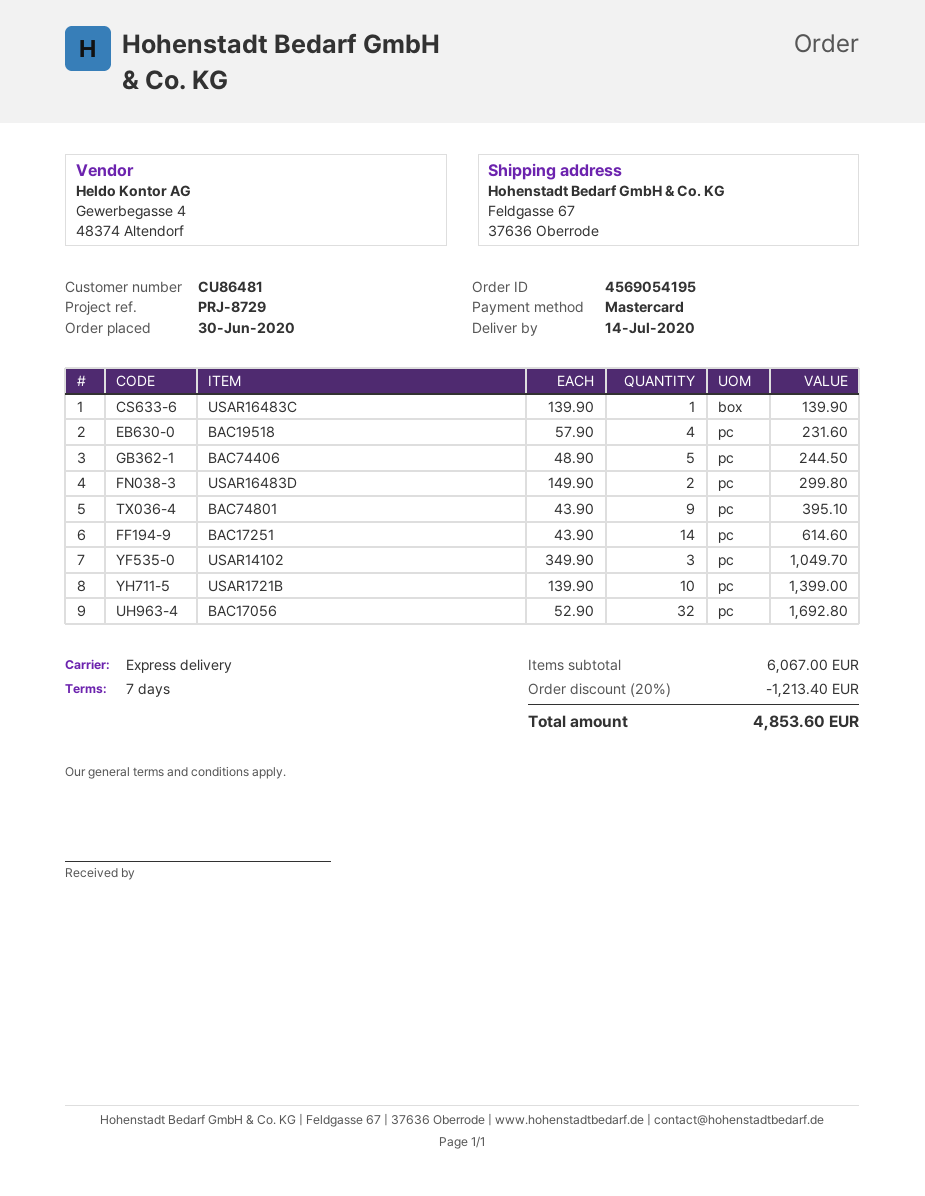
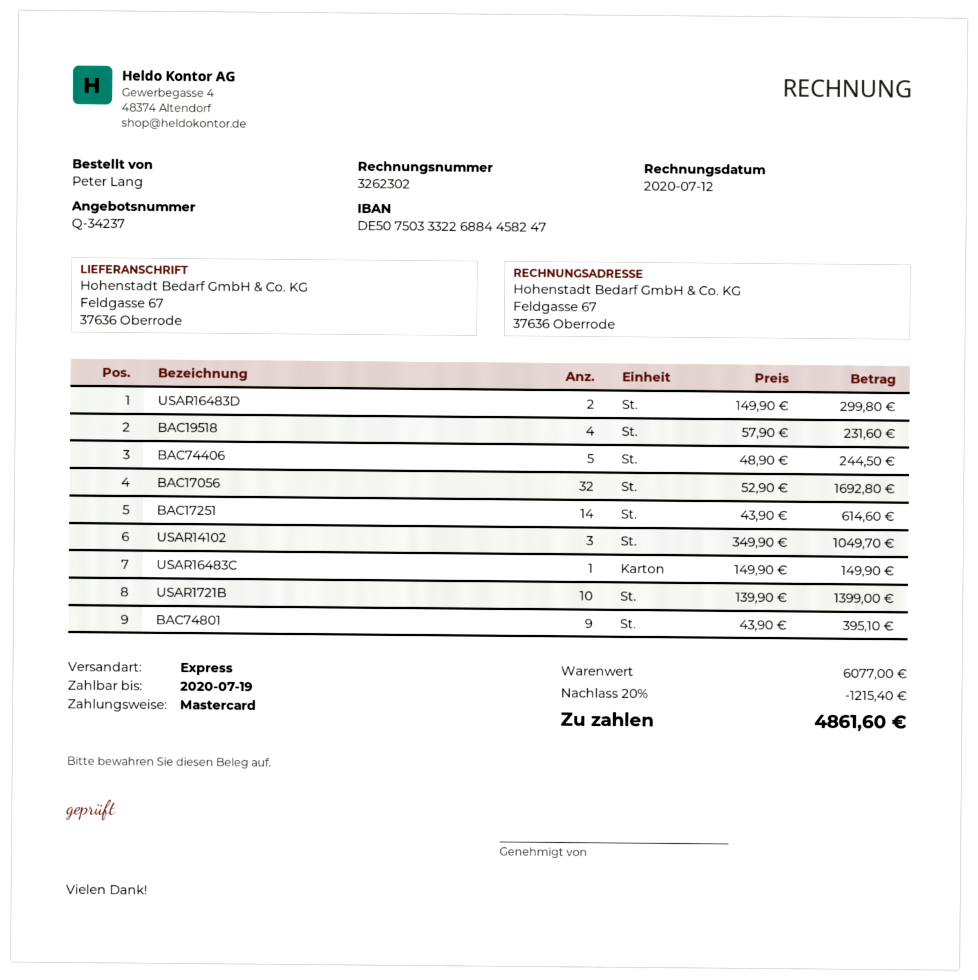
USAR16483C: 1 x 139.90 = 139.90 -> 1 x 149.90 = 149.90
subtotal: 6067.00 -> 6077.00
discount: 20% = 1213.40 -> 20% = 1215.40
total: 4853.60 -> 4861.60

